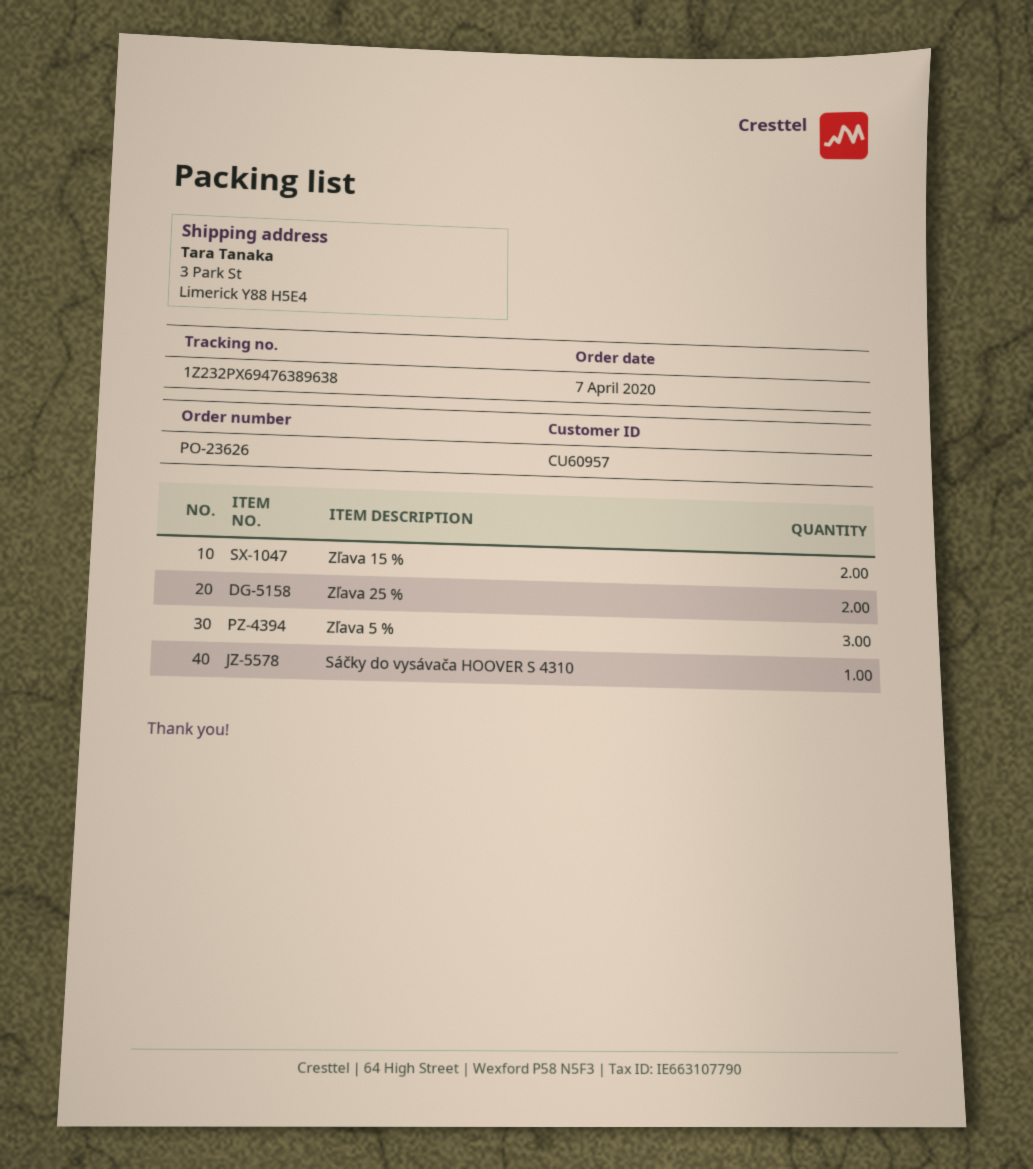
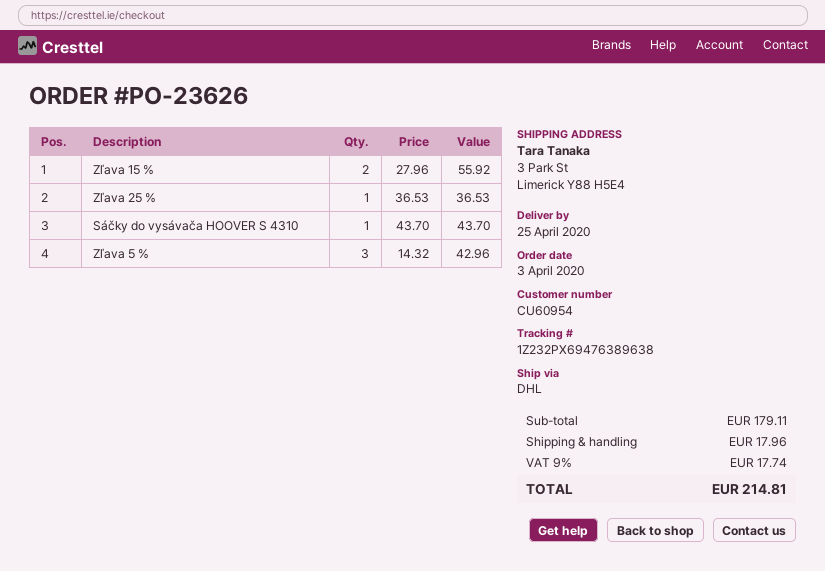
order date: 2020-04-07 -> 2020-04-03
customer number: CU60957 -> CU60954
Zľava 25 %: 2 -> 1

